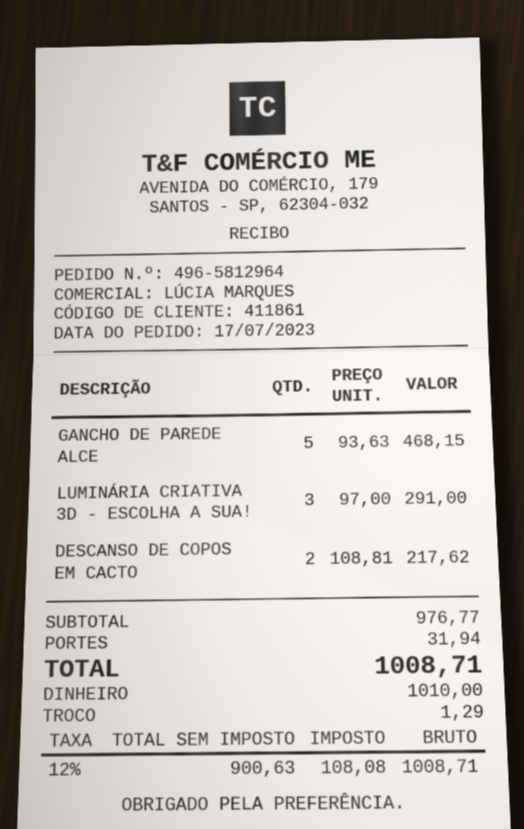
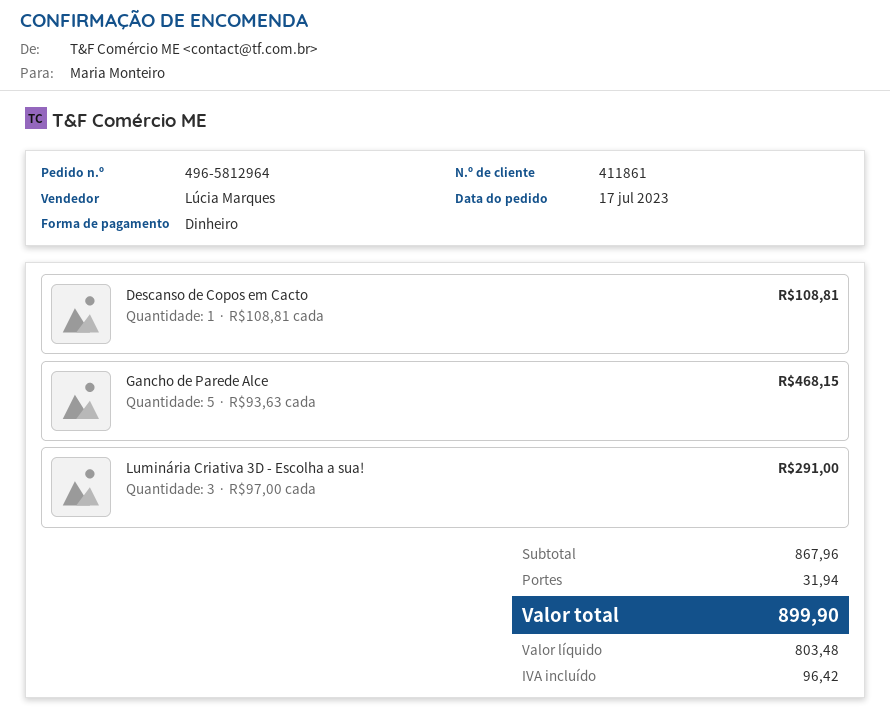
DESCANSO DE COPOS EM CACTO: 2 x 108.81 = 217.62 -> 1 x 108.81 = 108.81
subtotal: 976.77 -> 867.96
net: 900.63 -> 803.48
tax: 108.08 -> 96.42
total: 1008.71 -> 899.90

